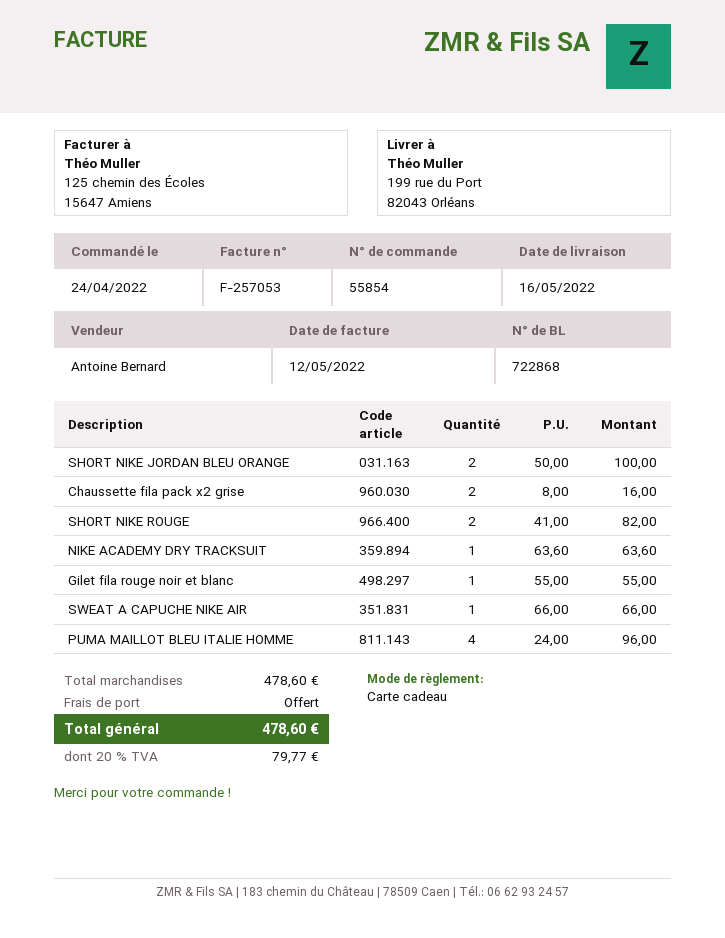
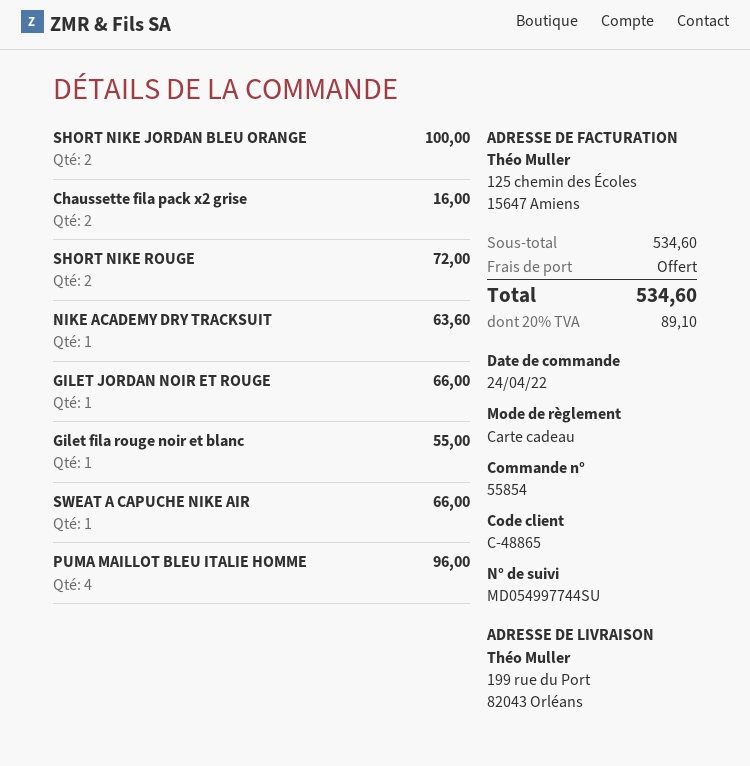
SHORT NIKE ROUGE: 2 for 82.00 -> 2 for 72.00
GILET JORDAN NOIR ET ROUGE: none -> 1 for 66.00
subtotal: 478.60 -> 534.60
tax: 20% = 79.77 -> 20% = 89.10
total: 478.60 -> 534.60

